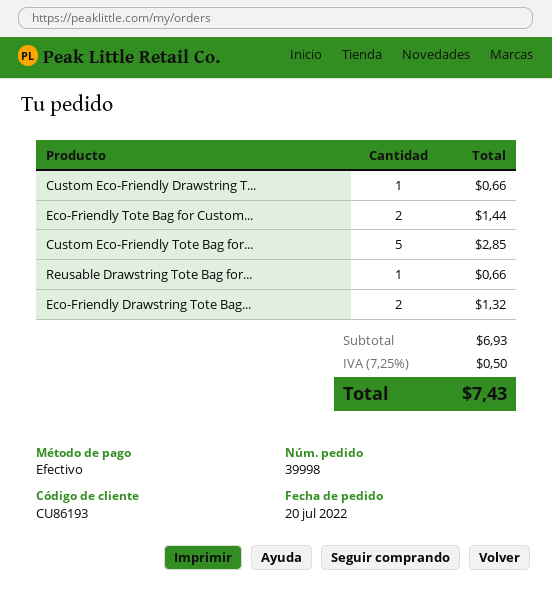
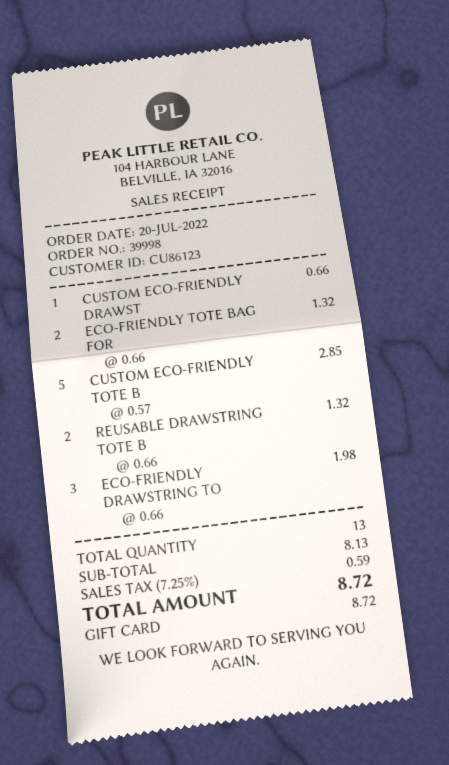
customer number: CU86193 -> CU86123
payment method: cash -> gift card
Eco-Friendly Tote Bag for Custom...: 2 for 1.44 -> 2 for 1.32
Reusable Drawstring Tote Bag for...: 1 for 0.66 -> 2 for 1.32
Eco-Friendly Drawstring Tote Bag...: 2 for 1.32 -> 3 for 1.98
subtotal: 6.93 -> 8.13
tax: 7.25% = 0.50 -> 7.25% = 0.59
total: 7.43 -> 8.72

